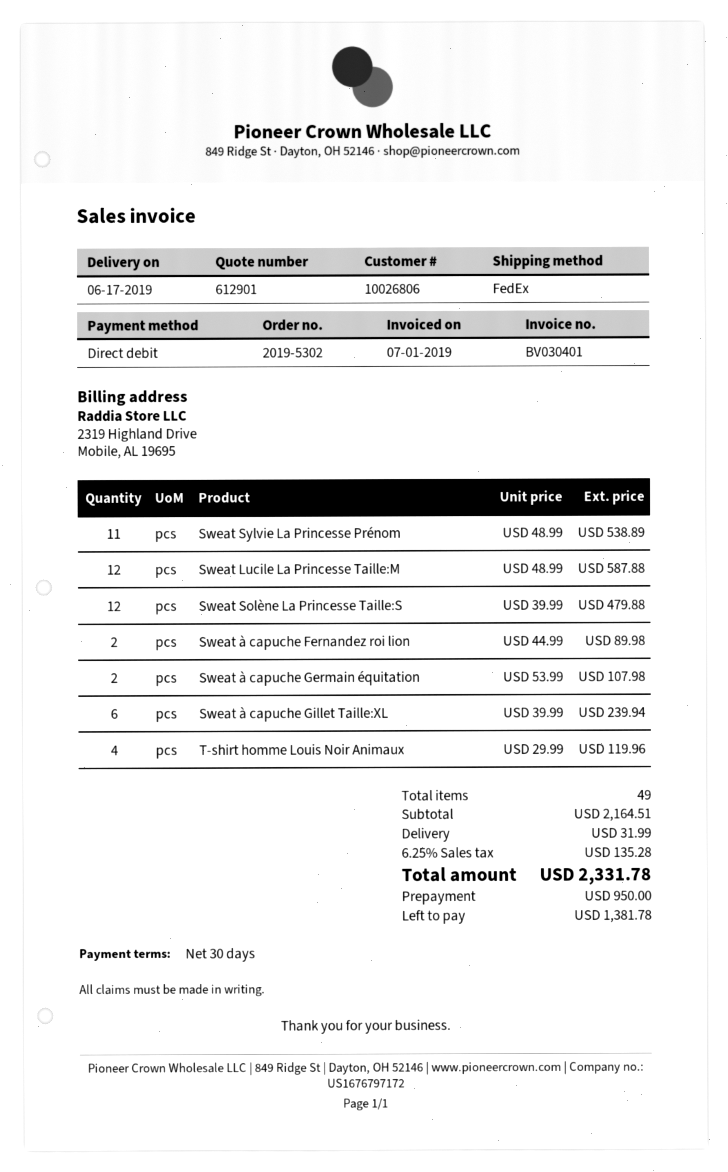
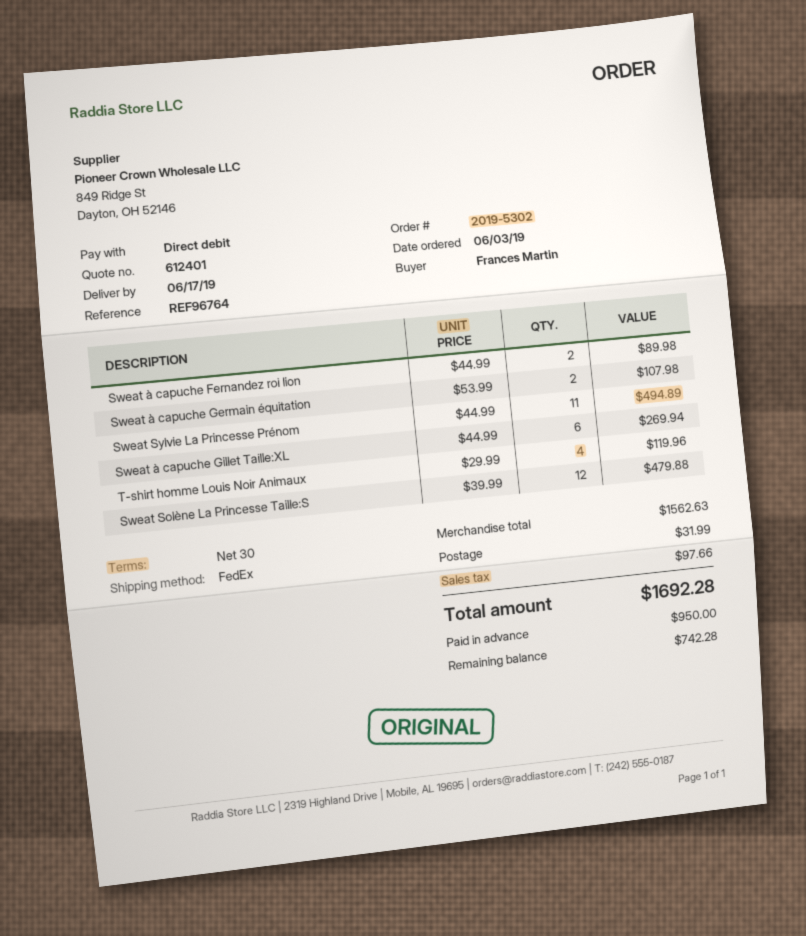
quote number: 612901 -> 612401
Sweat Sylvie La Princesse Prénom: 11 x 48.99 = 538.89 -> 11 x 44.99 = 494.89
Sweat Lucile La Princesse Taille:M: 12 x 48.99 = 587.88 -> none
Sweat à capuche Gillet Taille:XL: 6 x 39.99 = 239.94 -> 6 x 44.99 = 269.94
subtotal: 2164.51 -> 1562.63
tax: 135.28 -> 97.66
total: 2331.78 -> 1692.28
balance: 1381.78 -> 742.28

